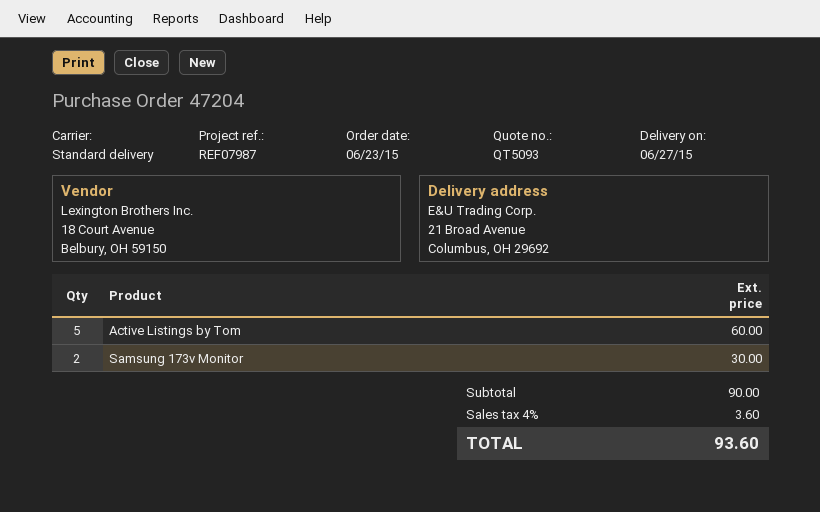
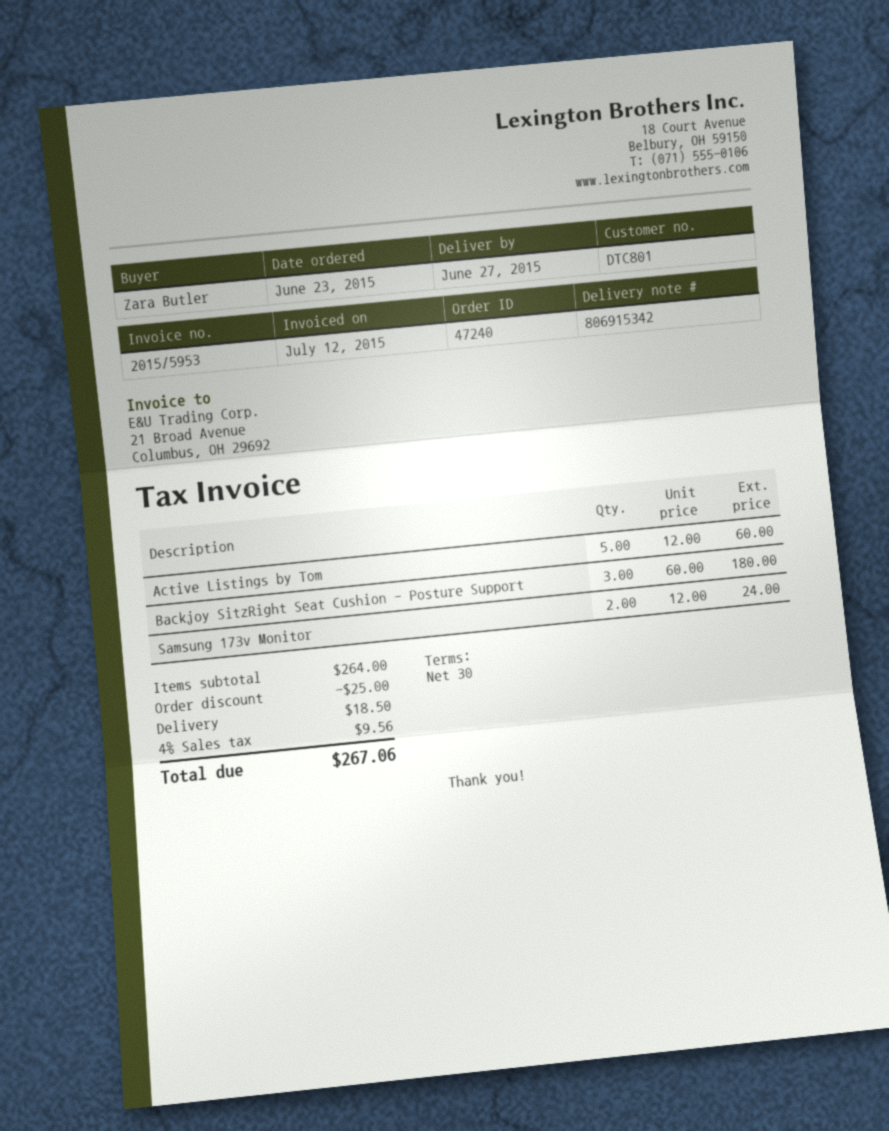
order number: 47204 -> 47240
Samsung 173v Monitor: 2 for 30.00 -> 2 for 24.00
Backjoy SitzRight Seat Cushion - Posture Support: none -> 3 for 180.00
subtotal: 90.00 -> 264.00
discount: none -> 25.00
shipping: none -> 18.50
tax: 4% = 3.60 -> 4% = 9.56
total: 93.60 -> 267.06

